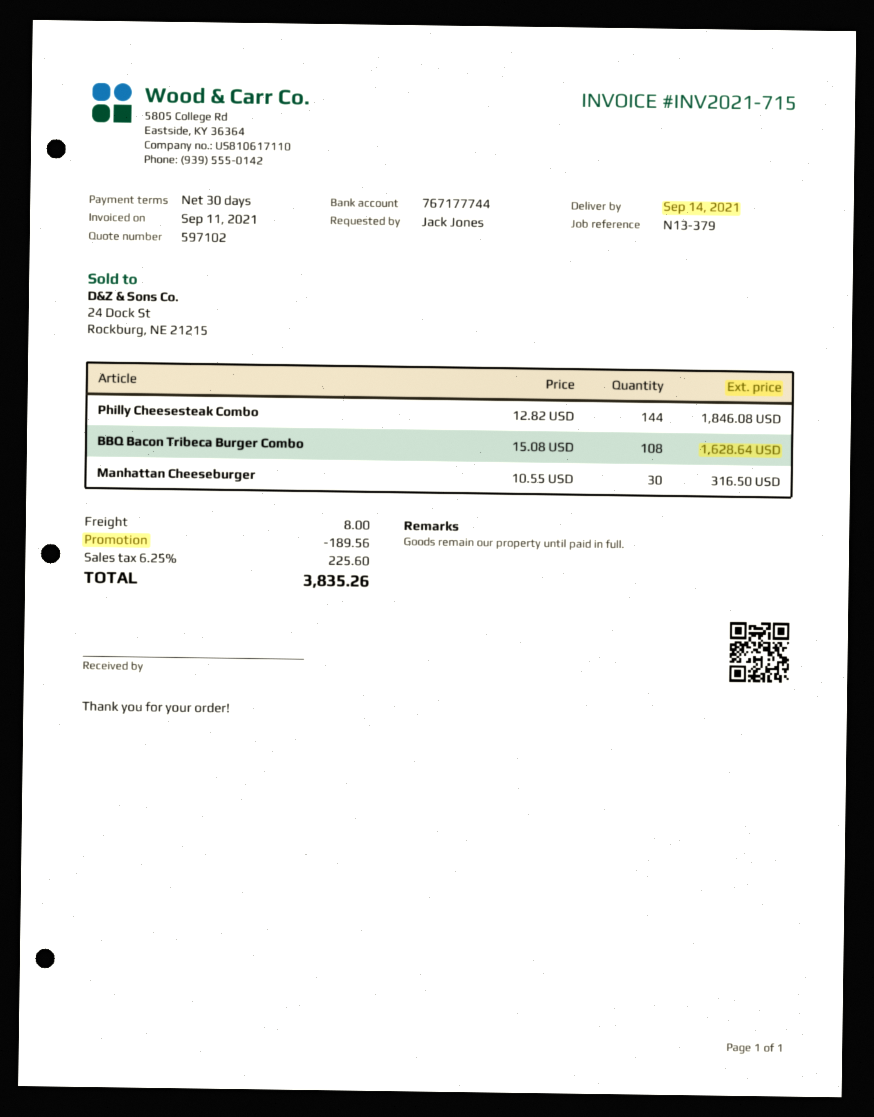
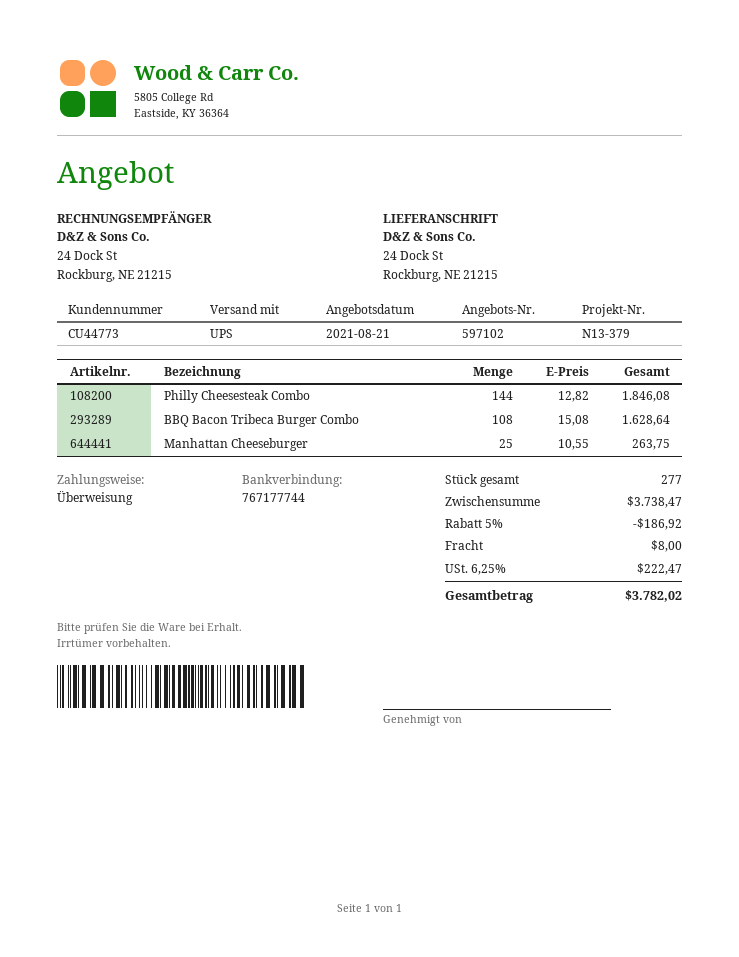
Manhattan Cheeseburger: 30 x 10.55 = 316.50 -> 25 x 10.55 = 263.75
discount: 189.56 -> 186.92
tax: 6.25% = 225.60 -> 6.25% = 222.47
total: 3835.26 -> 3782.02

